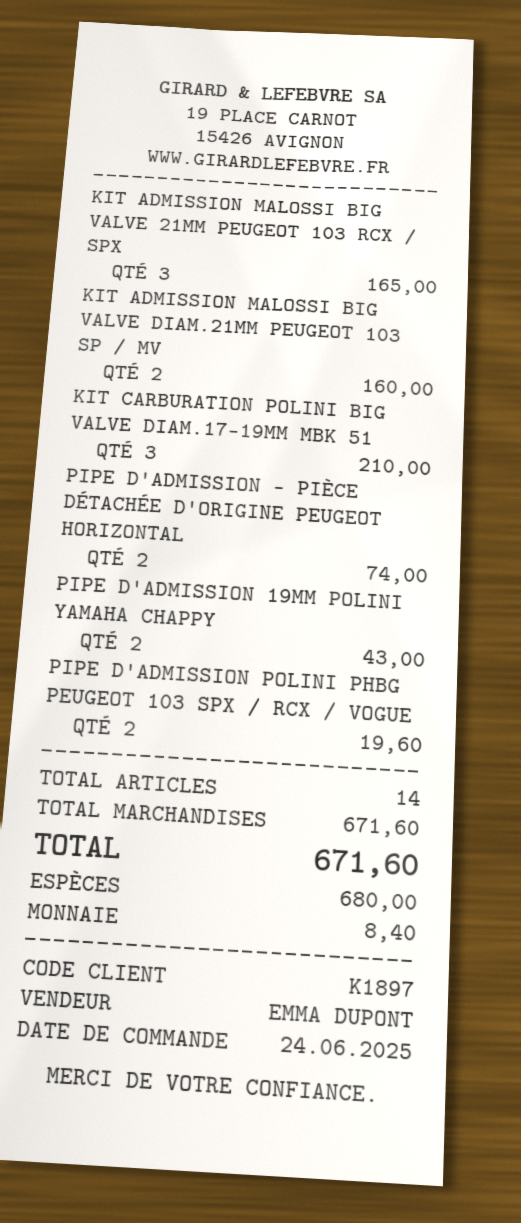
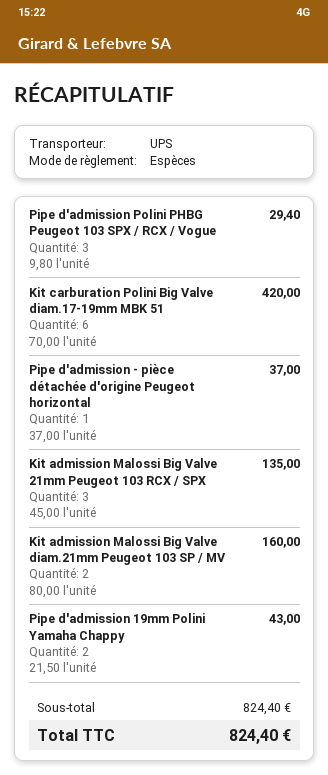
KIT ADMISSION MALOSSI BIG VALVE 21MM PEUGEOT 103 RCX / SPX: 3 for 165.00 -> 3 for 135.00
KIT CARBURATION POLINI BIG VALVE DIAM.17-19MM MBK 51: 3 for 210.00 -> 6 for 420.00
PIPE D'ADMISSION - PIÈCE DÉTACHÉE D'ORIGINE PEUGEOT HORIZONTAL: 2 for 74.00 -> 1 for 37.00
PIPE D'ADMISSION POLINI PHBG PEUGEOT 103 SPX / RCX / VOGUE: 2 for 19.60 -> 3 for 29.40
subtotal: 671.60 -> 824.40
total: 671.60 -> 824.40

